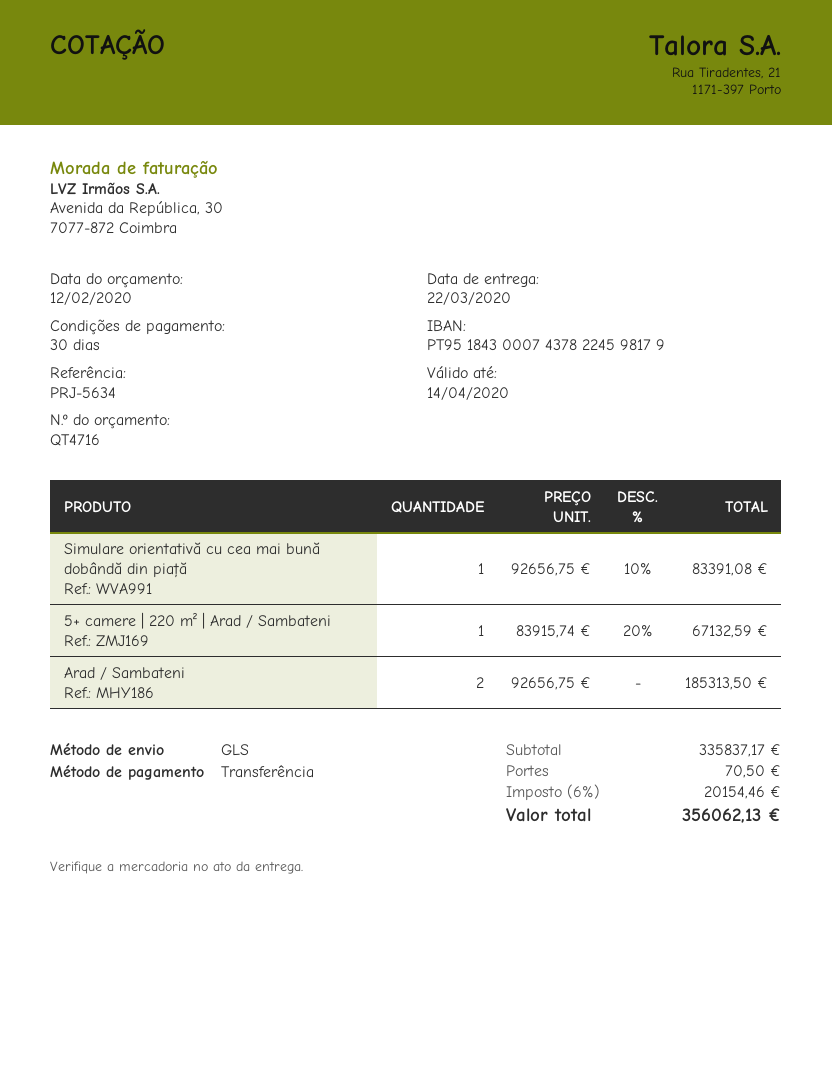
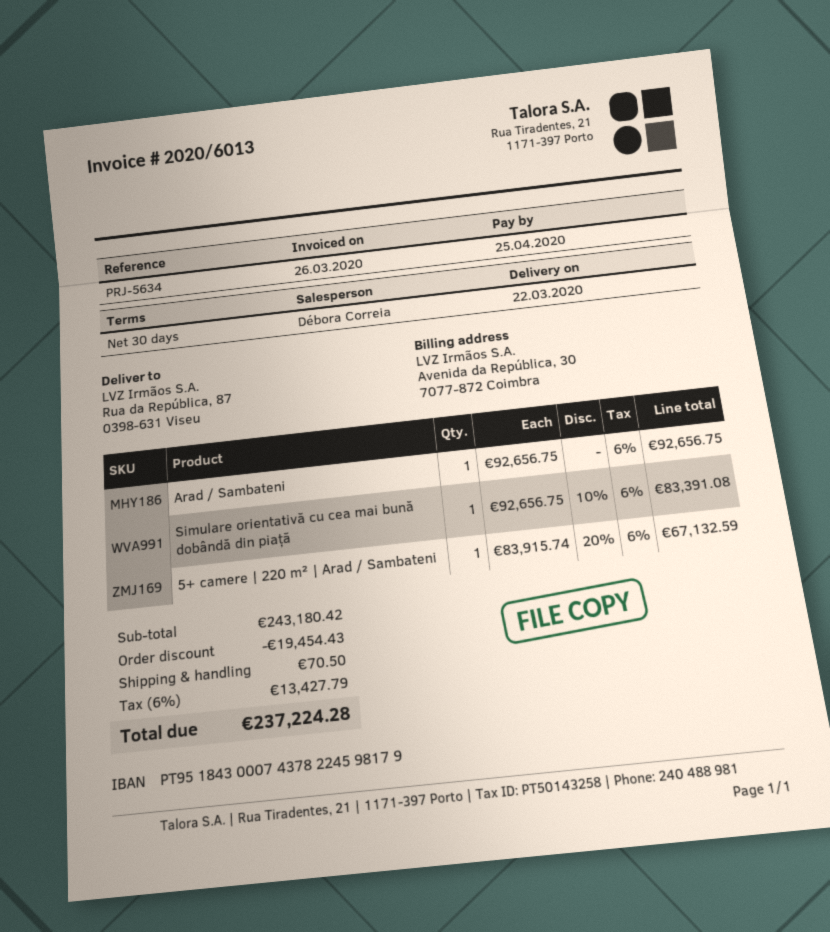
Arad / Sambateni: 2 x 92656.75 = 185313.50 -> 1 x 92656.75 = 92656.75
subtotal: 335837.17 -> 243180.42
discount: none -> 19454.43
tax: 6% = 20154.46 -> 6% = 13427.79
total: 356062.13 -> 237224.28

